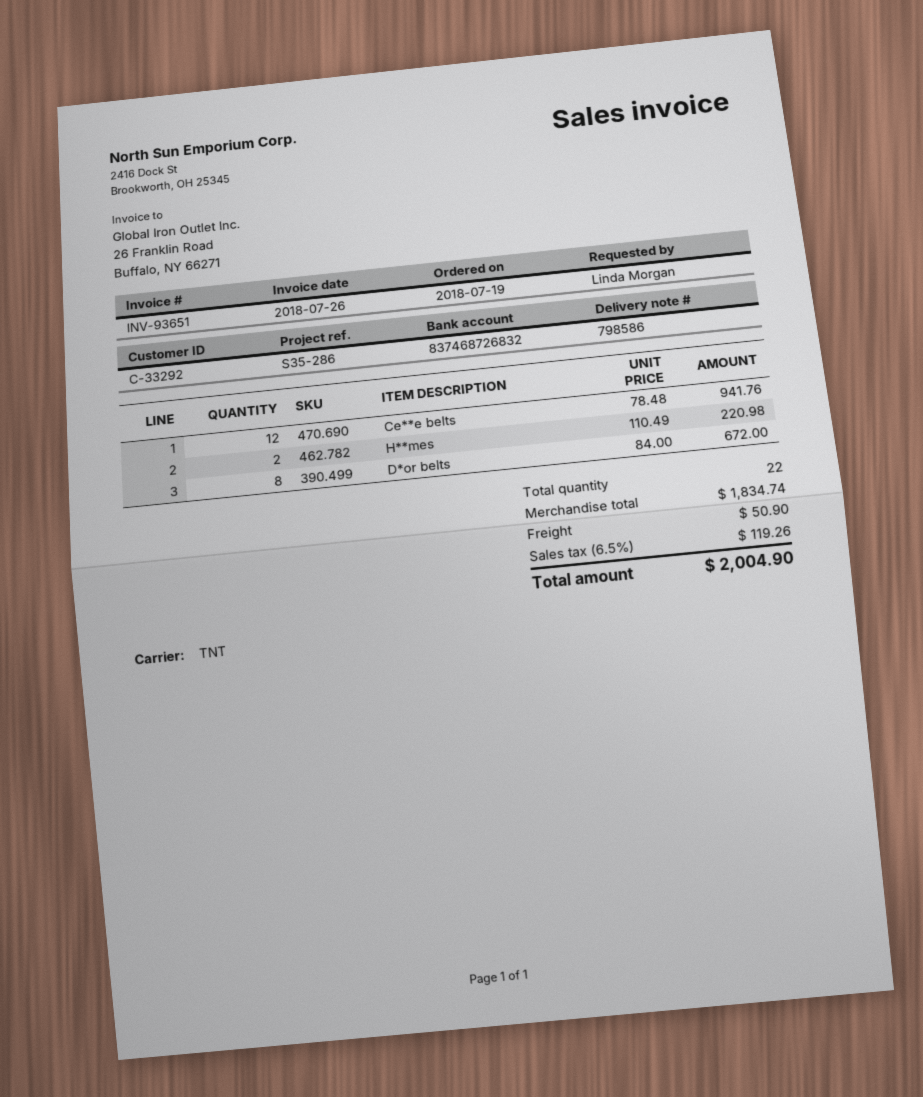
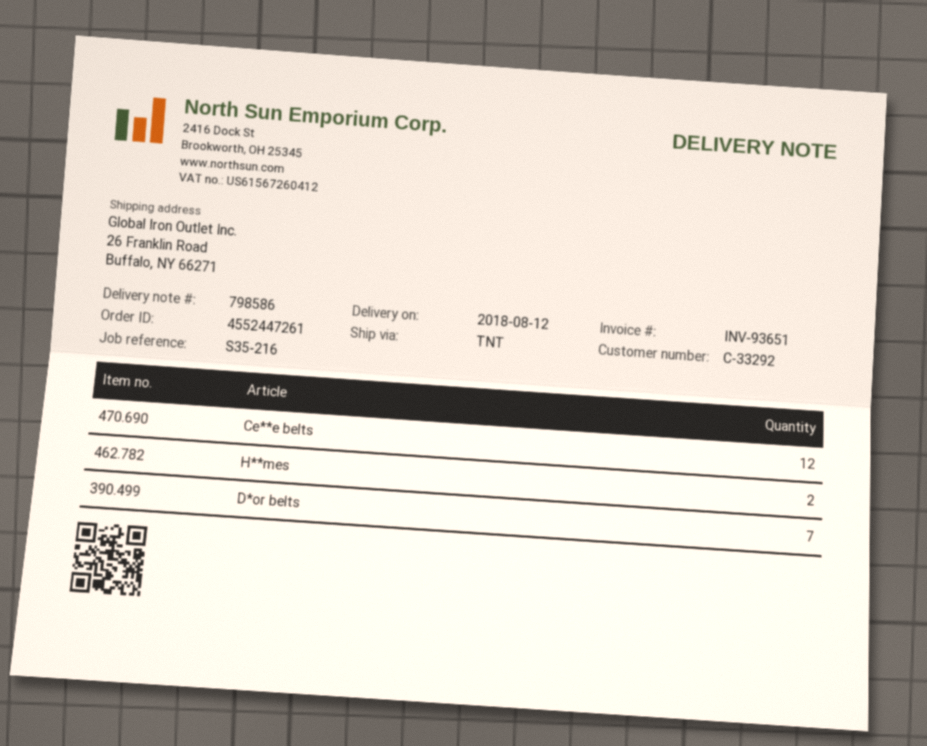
reference: S35-286 -> S35-216
D*or belts: 8 -> 7

